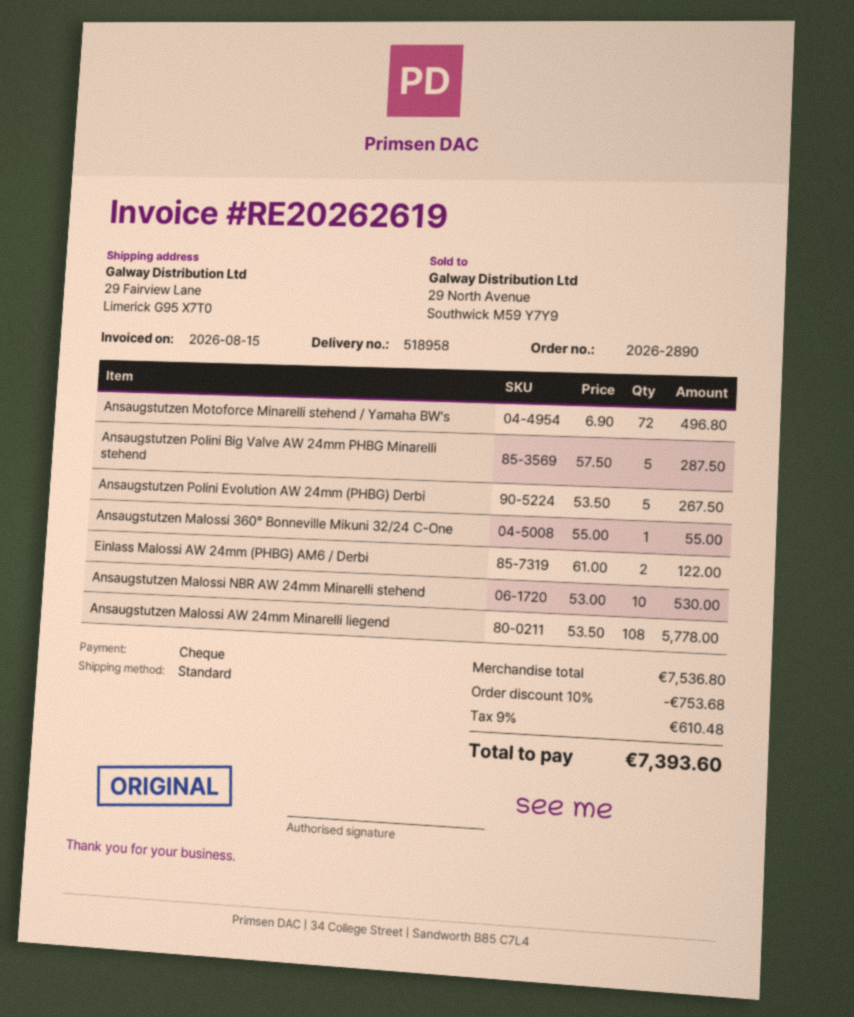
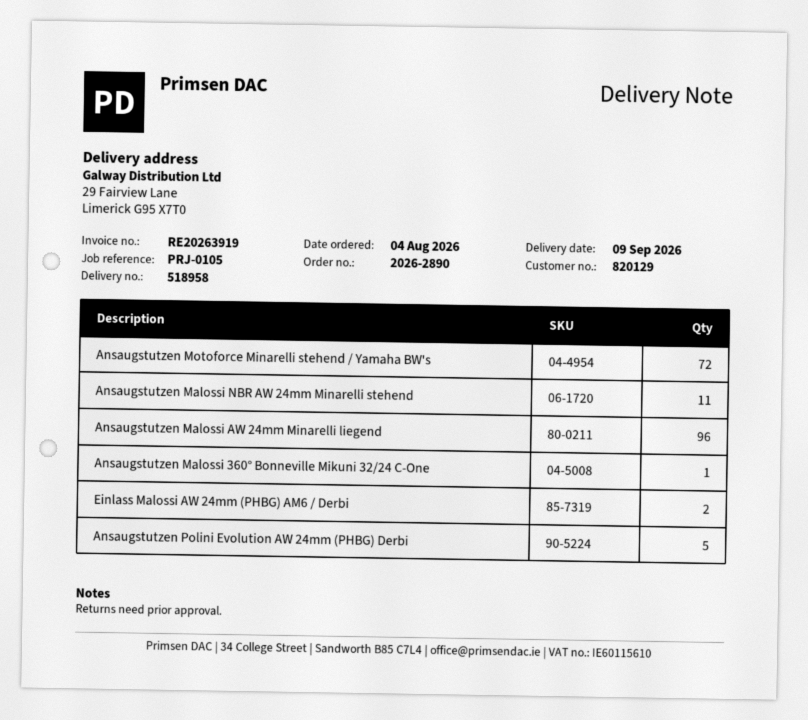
invoice number: RE20262619 -> RE20263919
Ansaugstutzen Polini Big Valve AW 24mm PHBG Minarelli stehend: 5 -> none
Ansaugstutzen Malossi NBR AW 24mm Minarelli stehend: 10 -> 11
Ansaugstutzen Malossi AW 24mm Minarelli liegend: 108 -> 96

